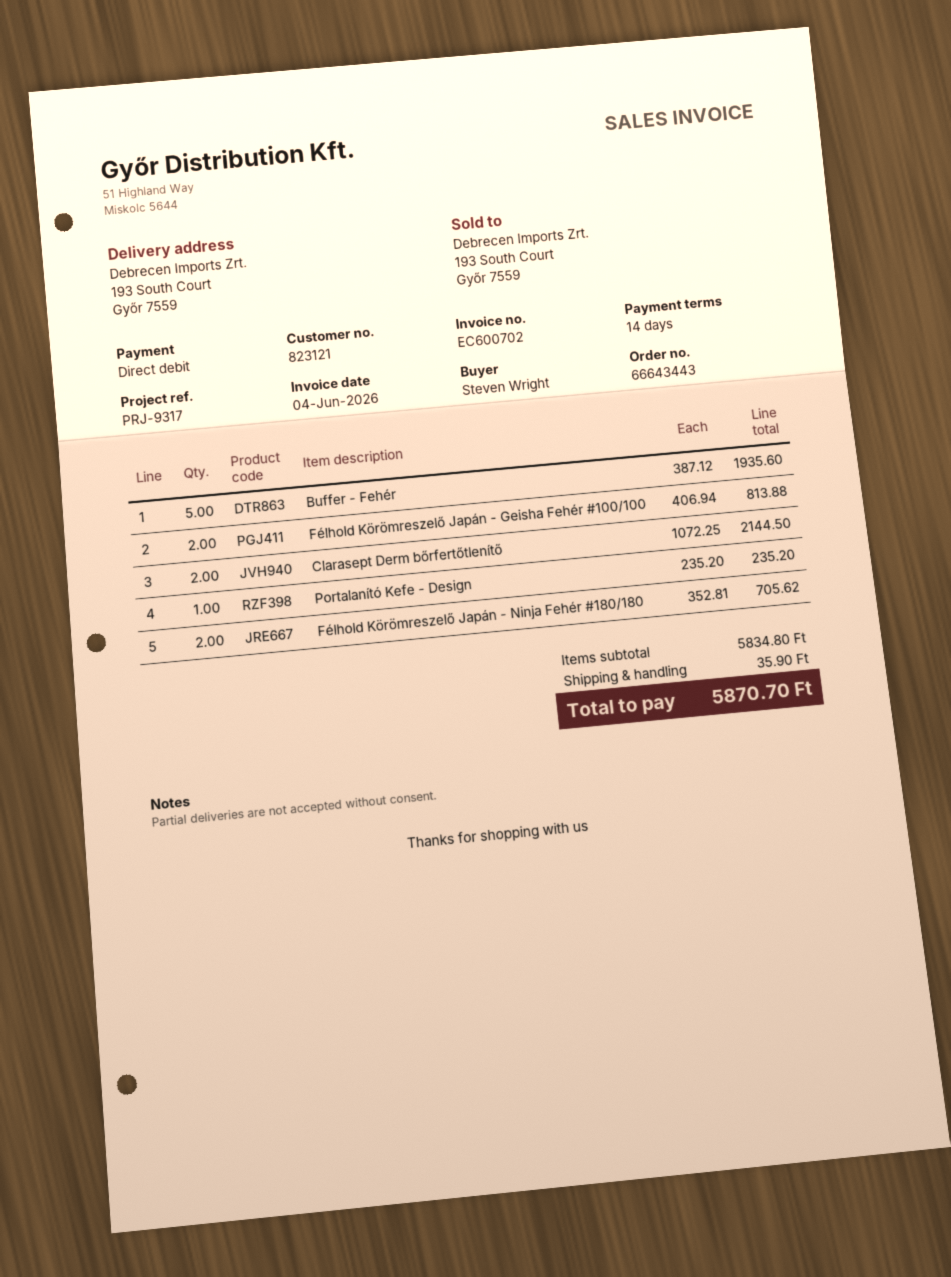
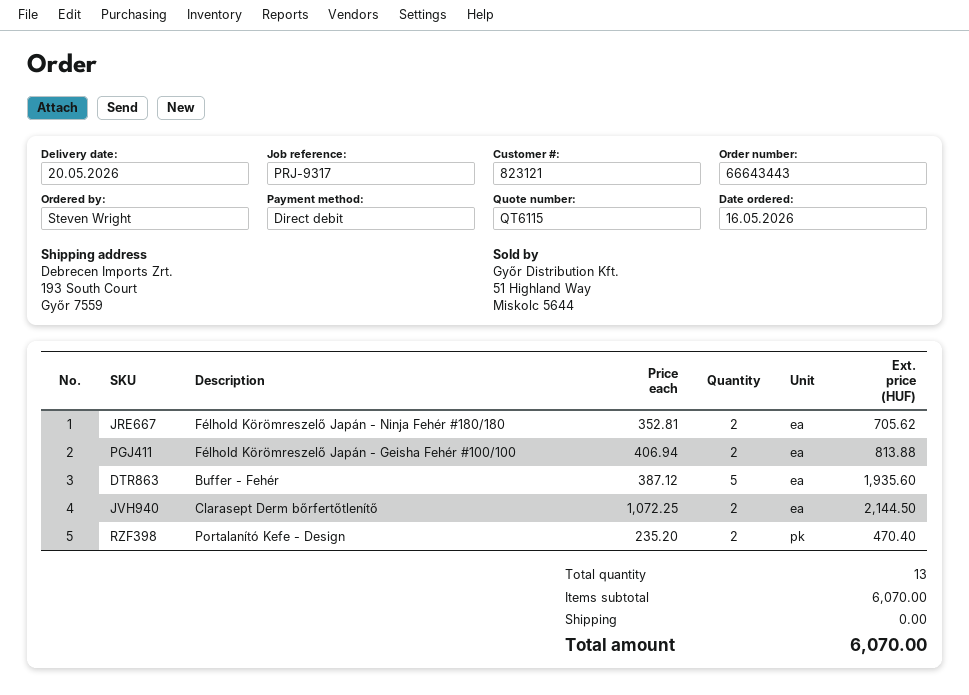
Portalanító Kefe - Design: 1 x 235.20 = 235.20 -> 2 x 235.20 = 470.40
subtotal: 5834.80 -> 6070.00
shipping: 35.90 -> 0.00
total: 5870.70 -> 6070.00

